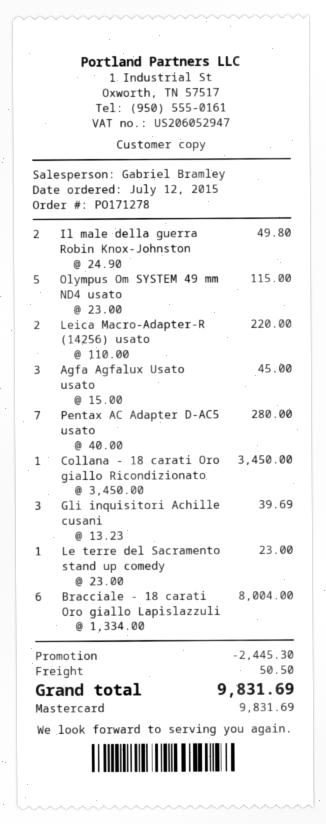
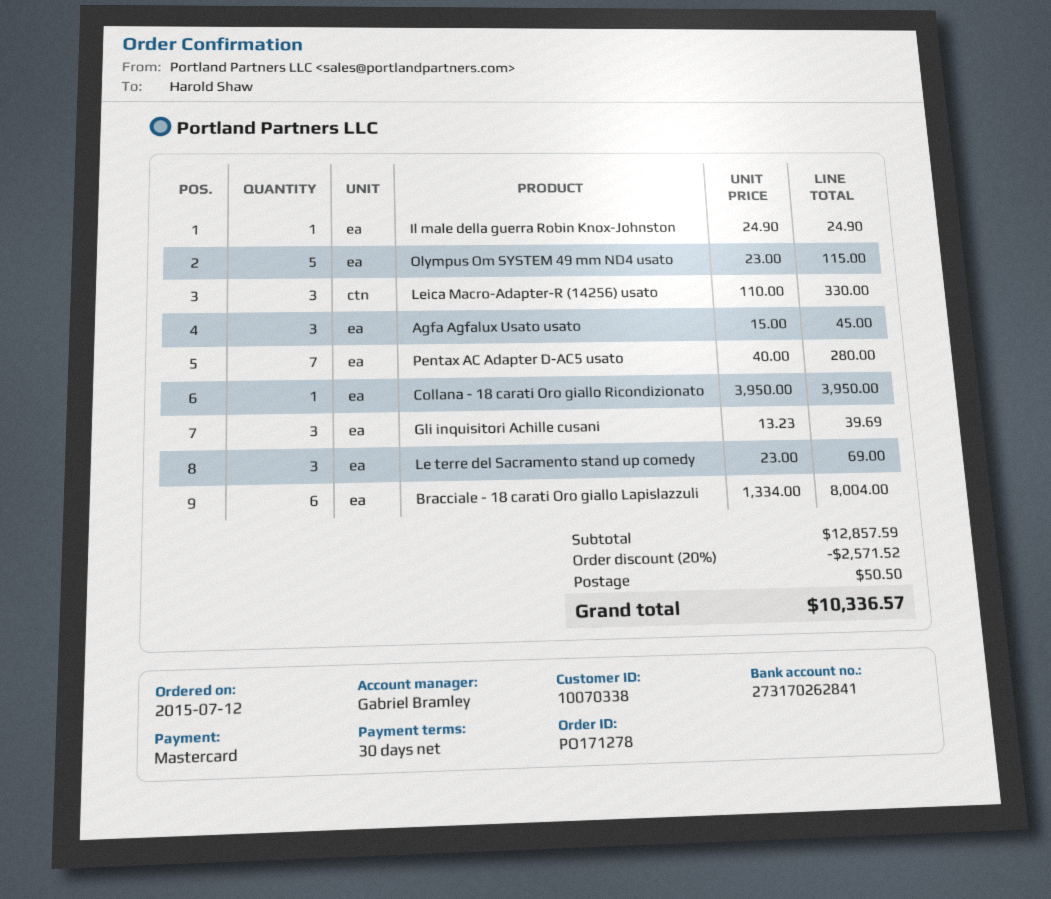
Il male della guerra Robin Knox-Johnston: 2 x 24.90 = 49.80 -> 1 x 24.90 = 24.90
Leica Macro-Adapter-R (14256) usato: 2 x 110.00 = 220.00 -> 3 x 110.00 = 330.00
Collana - 18 carati Oro giallo Ricondizionato: 1 x 3450.00 = 3450.00 -> 1 x 3950.00 = 3950.00
Le terre del Sacramento stand up comedy: 1 x 23.00 = 23.00 -> 3 x 23.00 = 69.00
discount: 2445.30 -> 2571.52
total: 9831.69 -> 10336.57

